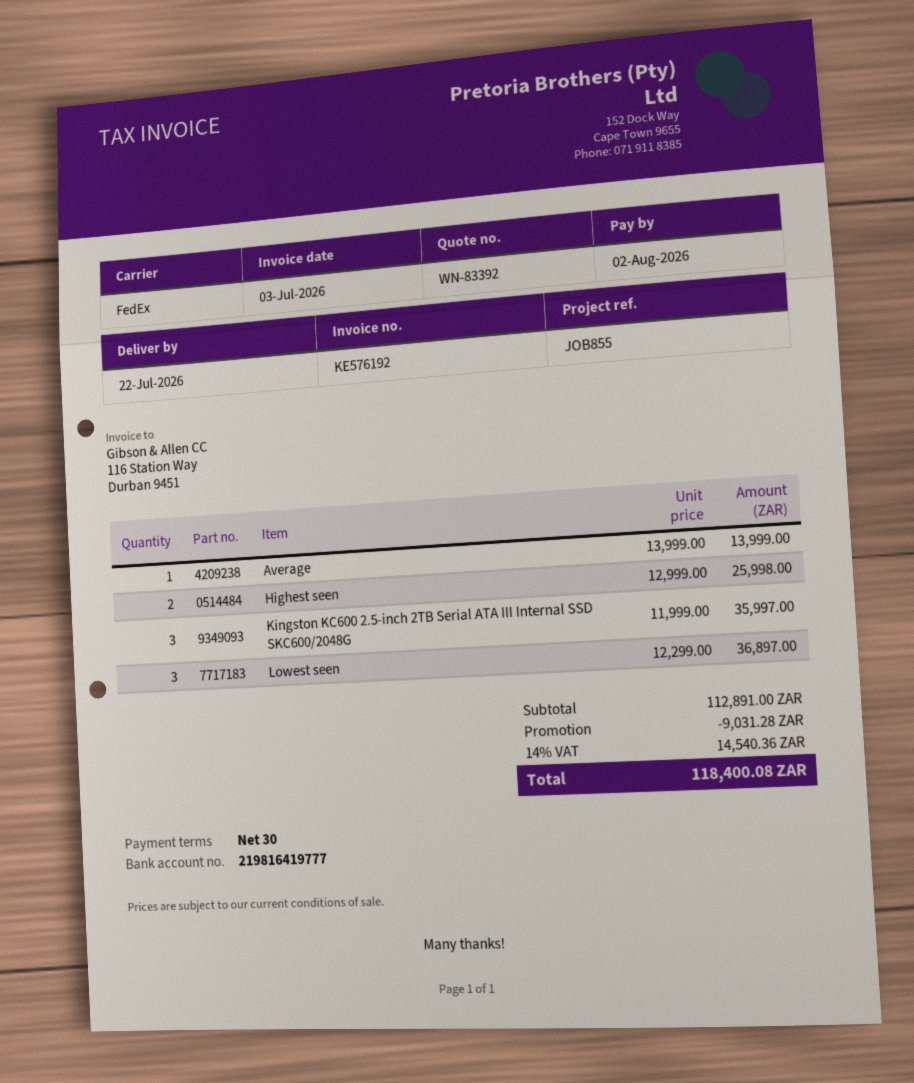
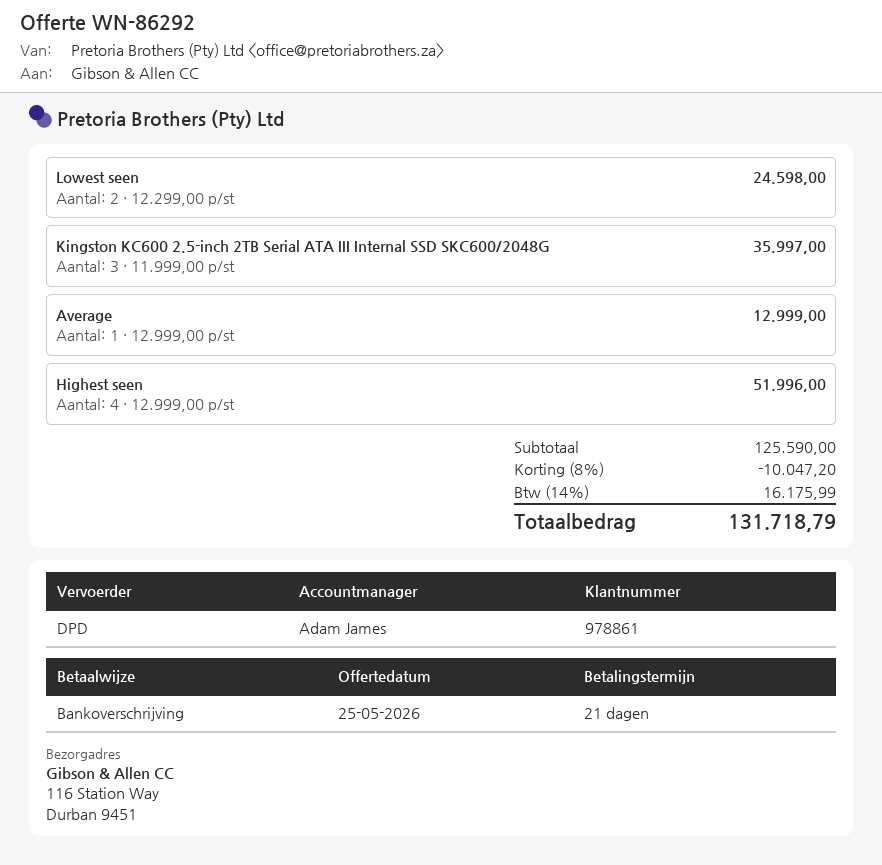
quote number: WN-83392 -> WN-86292
payment terms: 30 days -> 21 days
shipping method: FedEx -> DPD
Average: 1 x 13999.00 = 13999.00 -> 1 x 12999.00 = 12999.00
Highest seen: 2 x 12999.00 = 25998.00 -> 4 x 12999.00 = 51996.00
Lowest seen: 3 x 12299.00 = 36897.00 -> 2 x 12299.00 = 24598.00
subtotal: 112891.00 -> 125590.00
discount: 9031.28 -> 10047.20
tax: 14% = 14540.36 -> 14% = 16175.99
total: 118400.08 -> 131718.79

